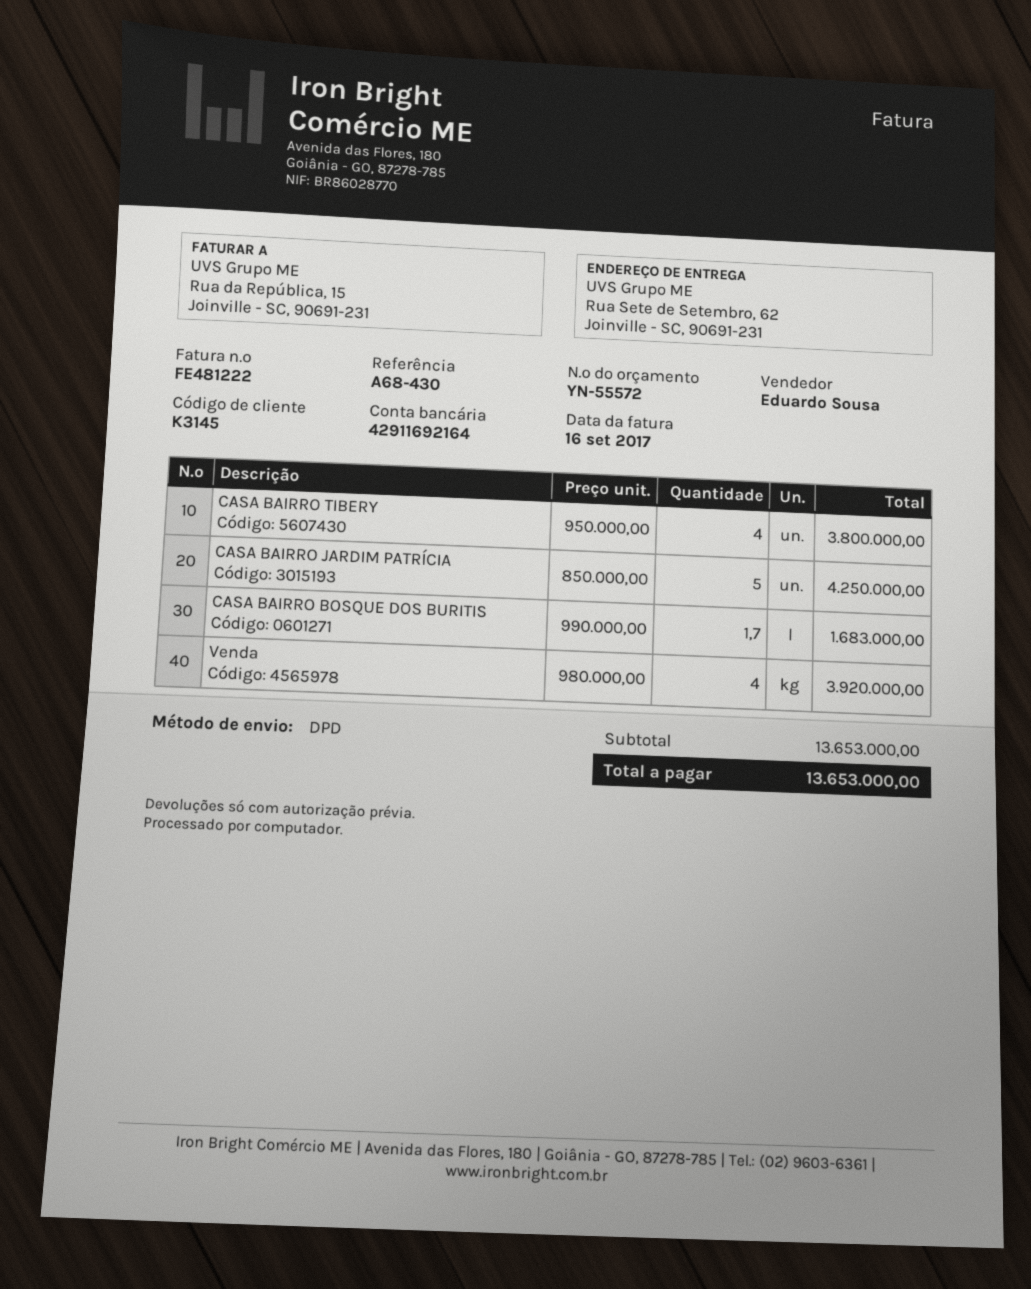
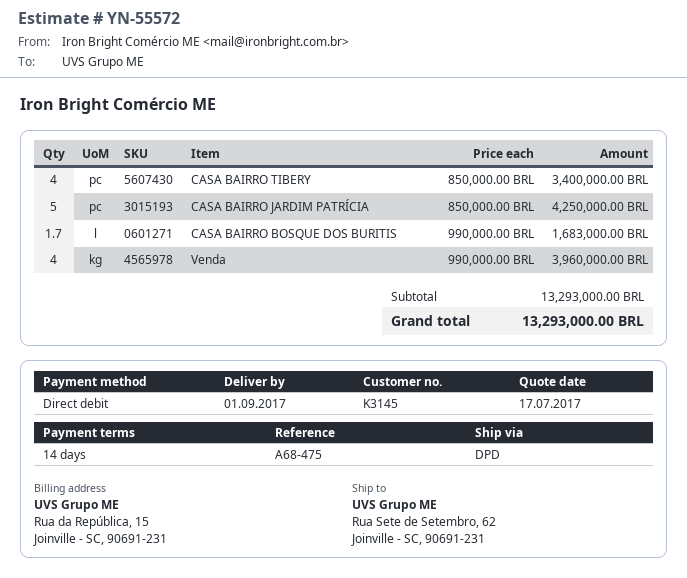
reference: A68-430 -> A68-475
CASA BAIRRO TIBERY: 4 x 950000.00 = 3800000.00 -> 4 x 850000.00 = 3400000.00
Venda: 4 x 980000.00 = 3920000.00 -> 4 x 990000.00 = 3960000.00
subtotal: 13653000.00 -> 13293000.00
total: 13653000.00 -> 13293000.00

